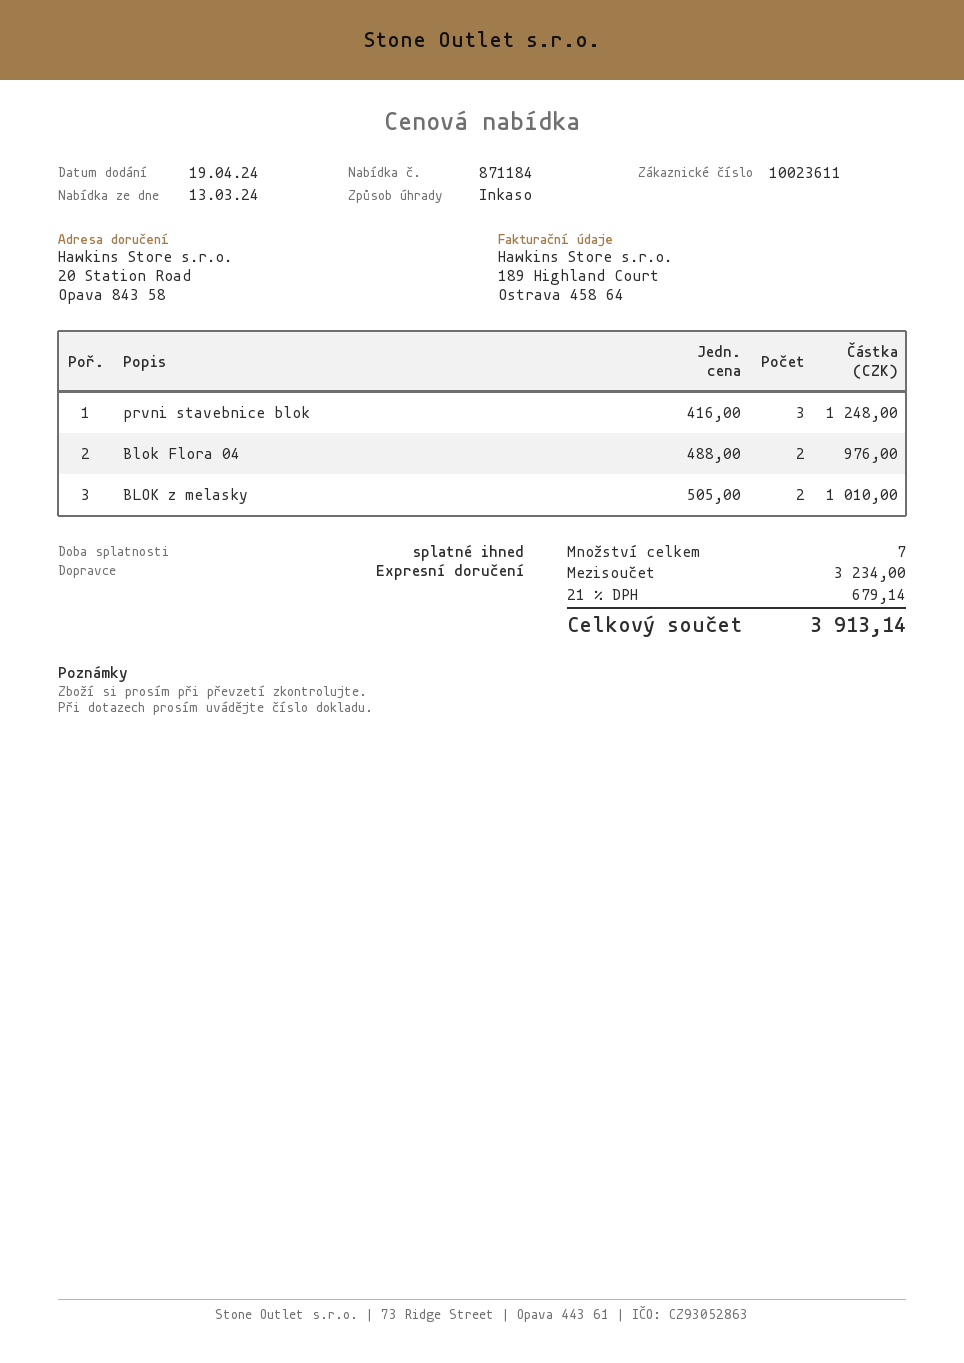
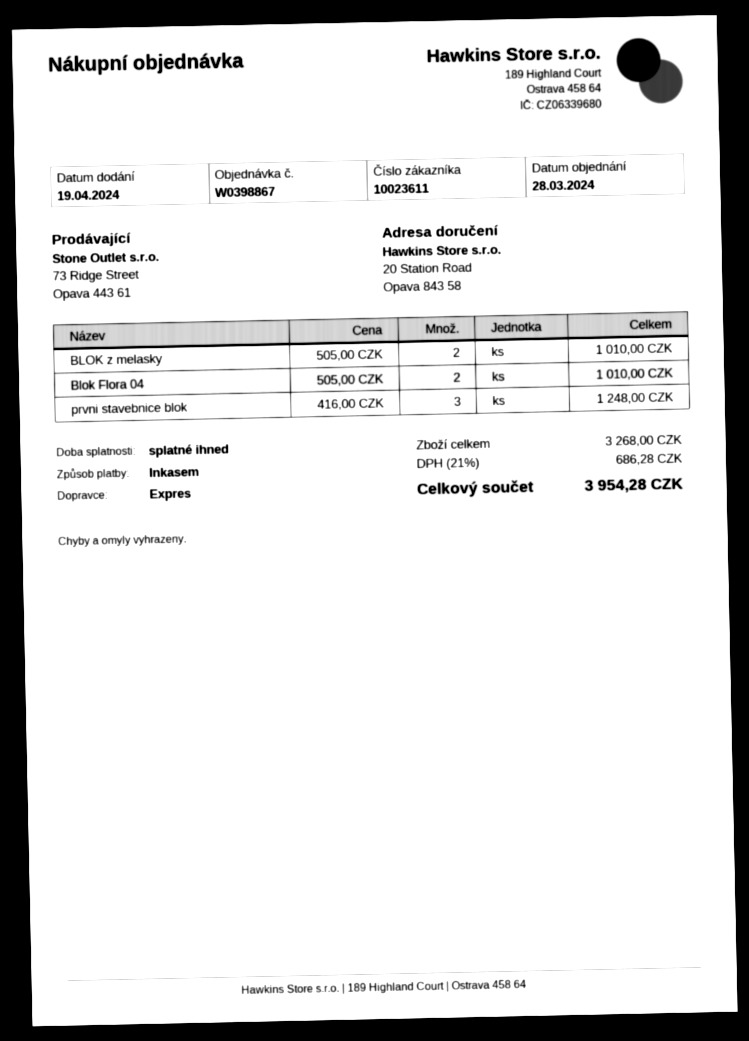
Blok Flora 04: 2 x 488.00 = 976.00 -> 2 x 505.00 = 1010.00
subtotal: 3234.00 -> 3268.00
tax: 21% = 679.14 -> 21% = 686.28
total: 3913.14 -> 3954.28

